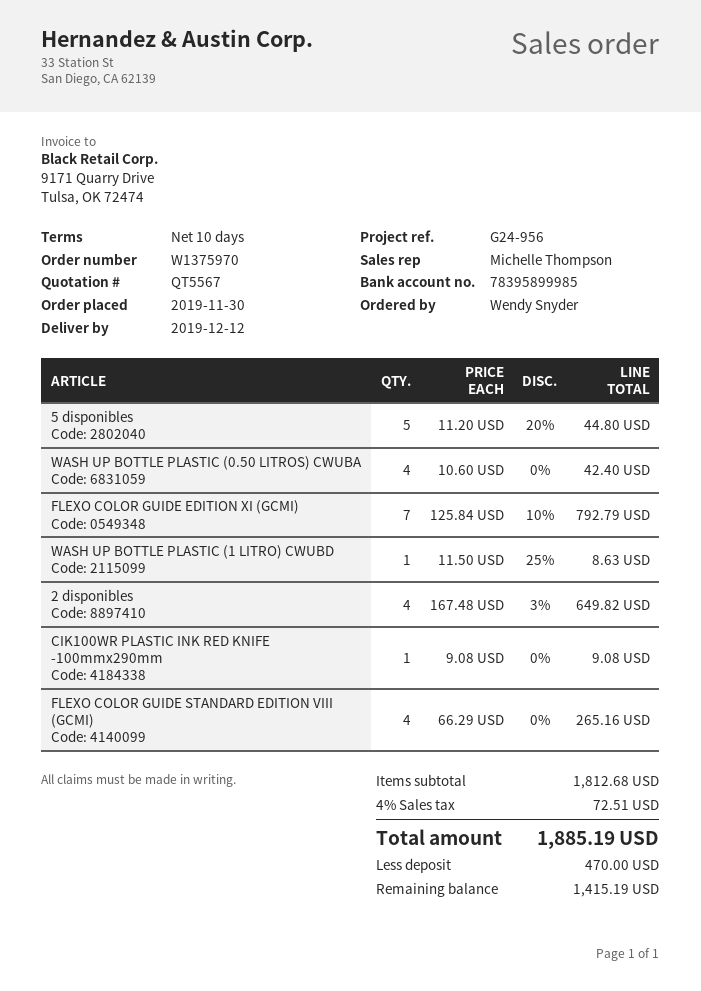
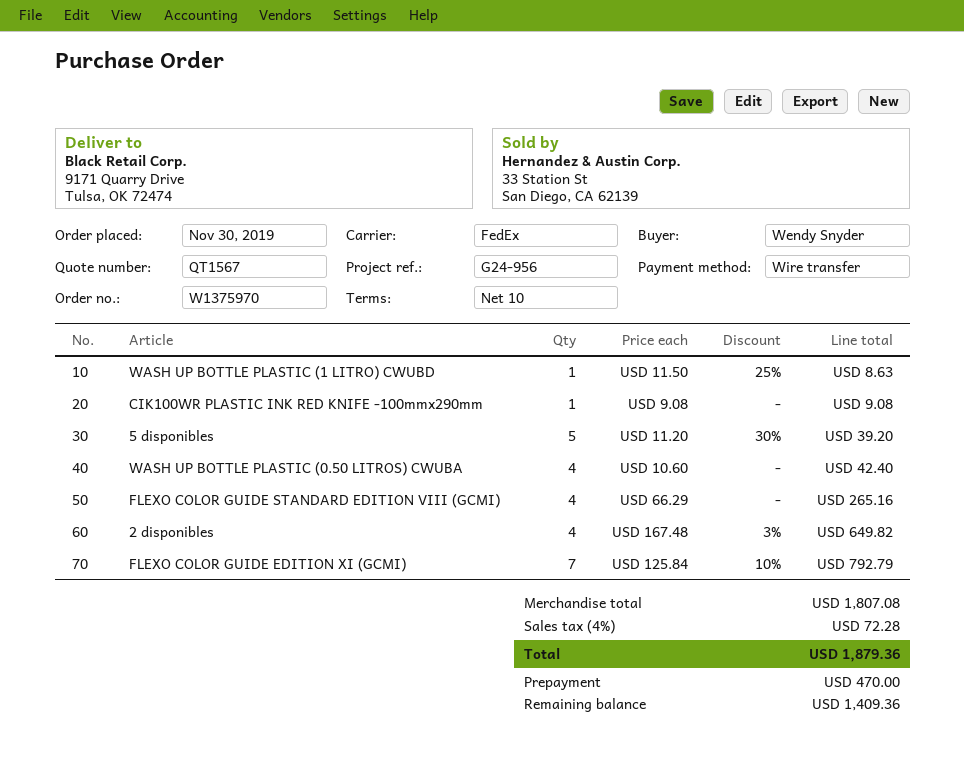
quote number: QT5567 -> QT1567
5 disponibles: 5 x 11.20 - 20% = 44.80 -> 5 x 11.20 - 30% = 39.20
subtotal: 1812.68 -> 1807.08
tax: 4% = 72.51 -> 4% = 72.28
total: 1885.19 -> 1879.36
balance: 1415.19 -> 1409.36

